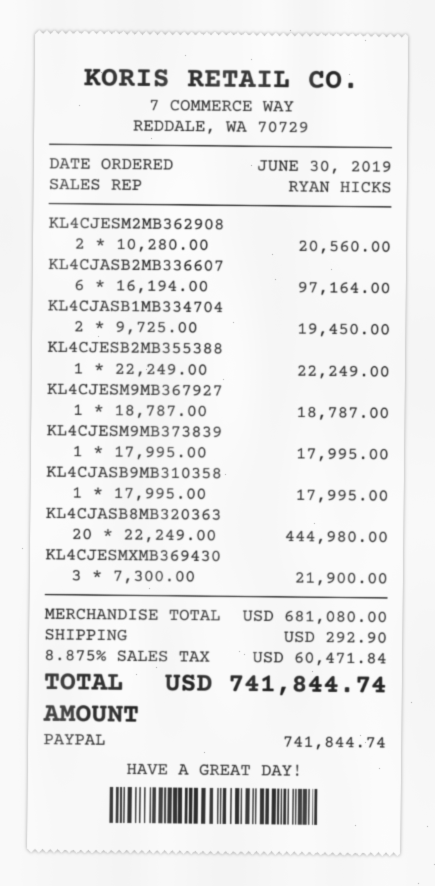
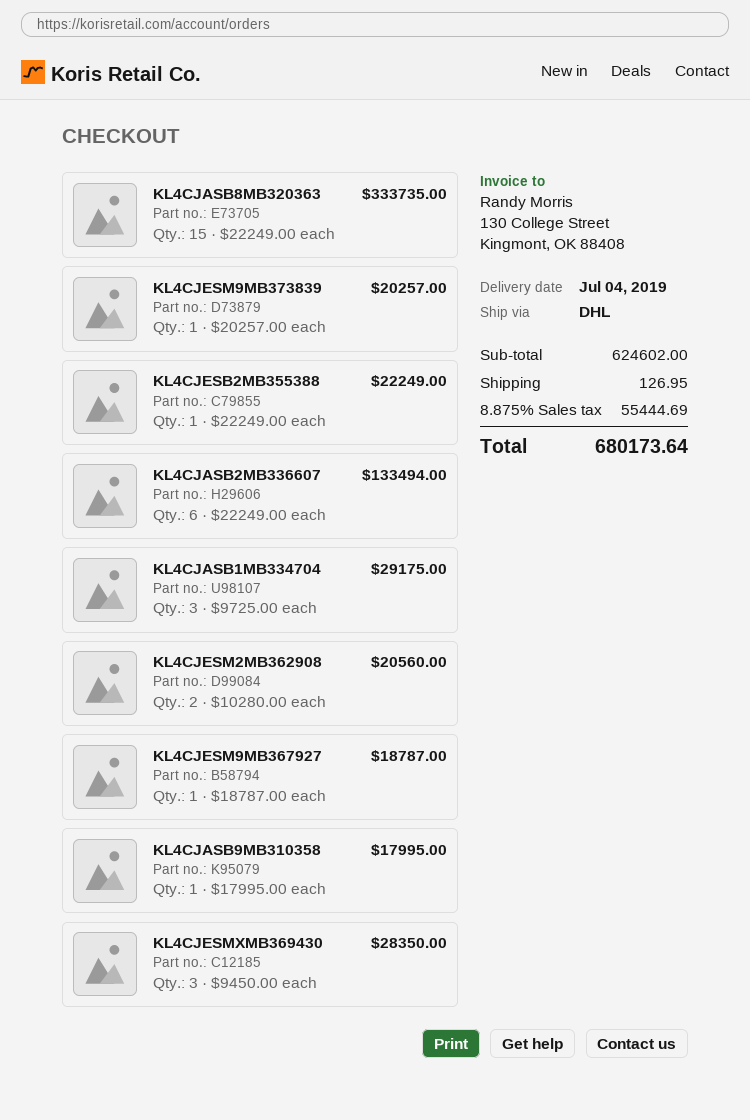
KL4CJASB2MB336607: 6 x 16194.00 = 97164.00 -> 6 x 22249.00 = 133494.00
KL4CJASB1MB334704: 2 x 9725.00 = 19450.00 -> 3 x 9725.00 = 29175.00
KL4CJESM9MB373839: 1 x 17995.00 = 17995.00 -> 1 x 20257.00 = 20257.00
KL4CJASB8MB320363: 20 x 22249.00 = 444980.00 -> 15 x 22249.00 = 333735.00
KL4CJESMXMB369430: 3 x 7300.00 = 21900.00 -> 3 x 9450.00 = 28350.00
subtotal: 681080.00 -> 624602.00
shipping: 292.90 -> 126.95
tax: 8.875% = 60471.84 -> 8.875% = 55444.69
total: 741844.74 -> 680173.64

